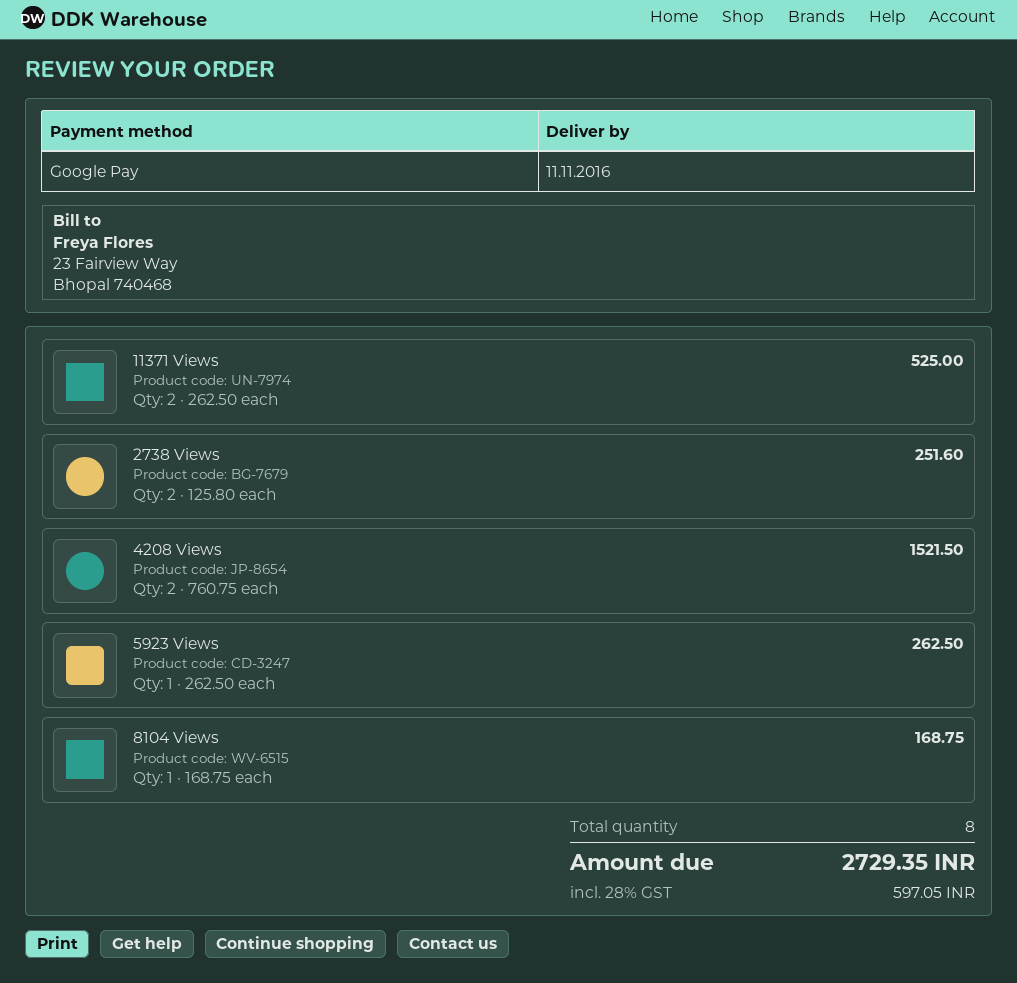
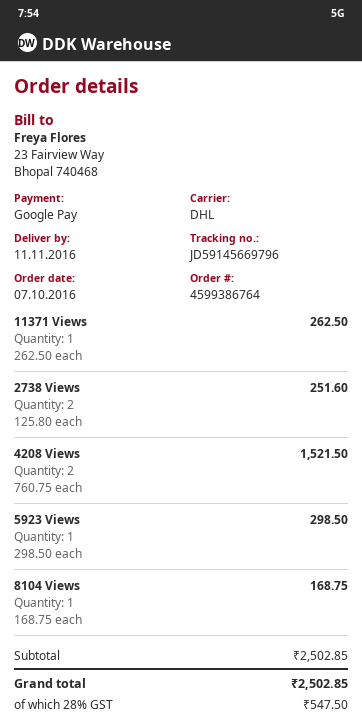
11371 Views: 2 x 262.50 = 525.00 -> 1 x 262.50 = 262.50
5923 Views: 1 x 262.50 = 262.50 -> 1 x 298.50 = 298.50
tax: 28% = 597.05 -> 28% = 547.50
total: 2729.35 -> 2502.85

